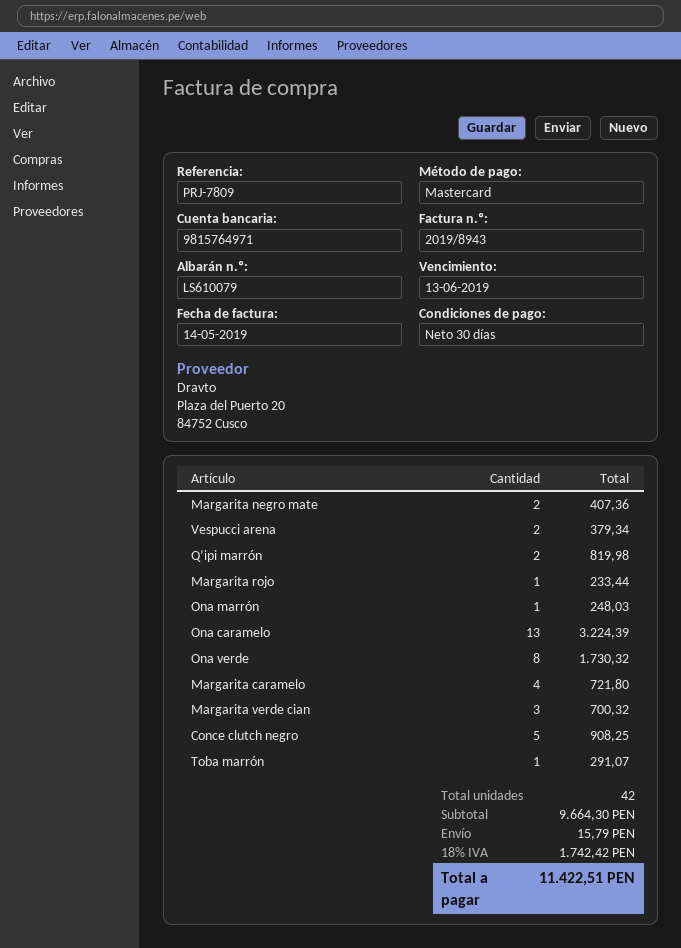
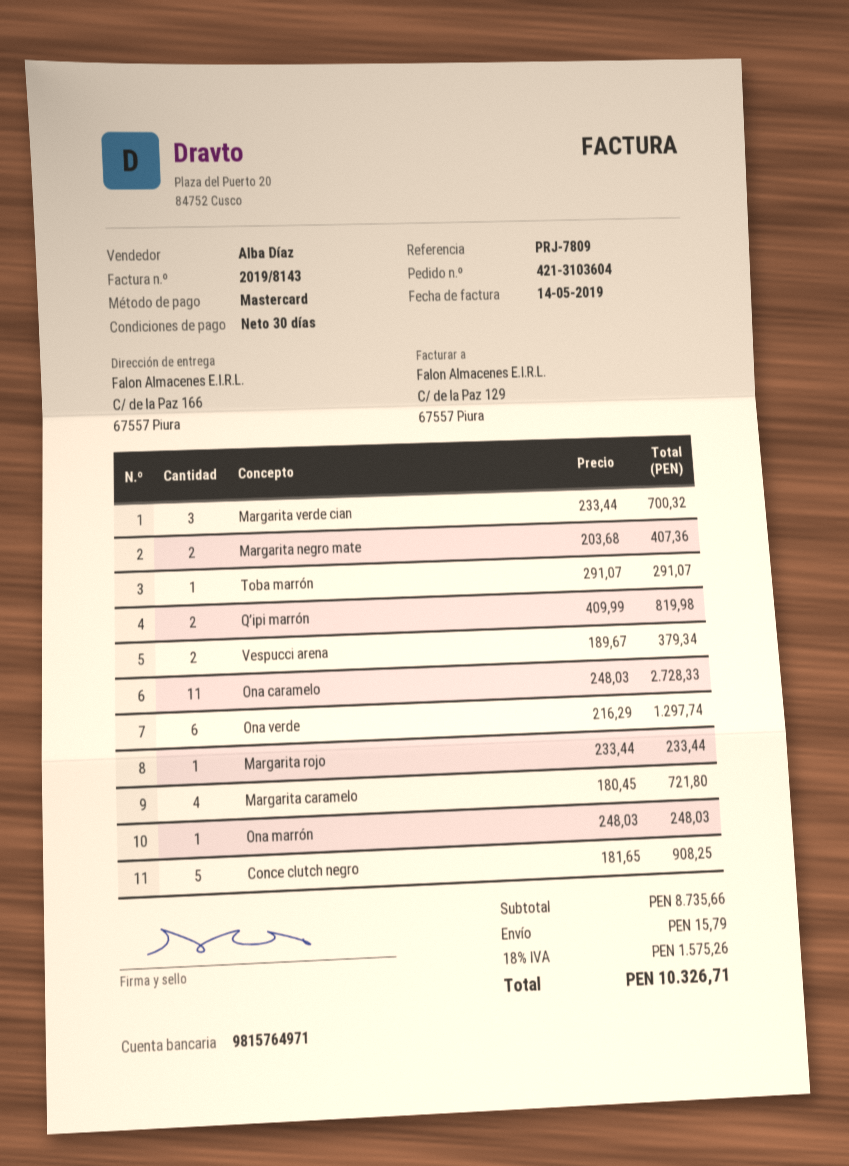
invoice number: 2019/8943 -> 2019/8143
Ona caramelo: 13 for 3224.39 -> 11 for 2728.33
Ona verde: 8 for 1730.32 -> 6 for 1297.74
subtotal: 9664.30 -> 8735.66
tax: 18% = 1742.42 -> 18% = 1575.26
total: 11422.51 -> 10326.71

